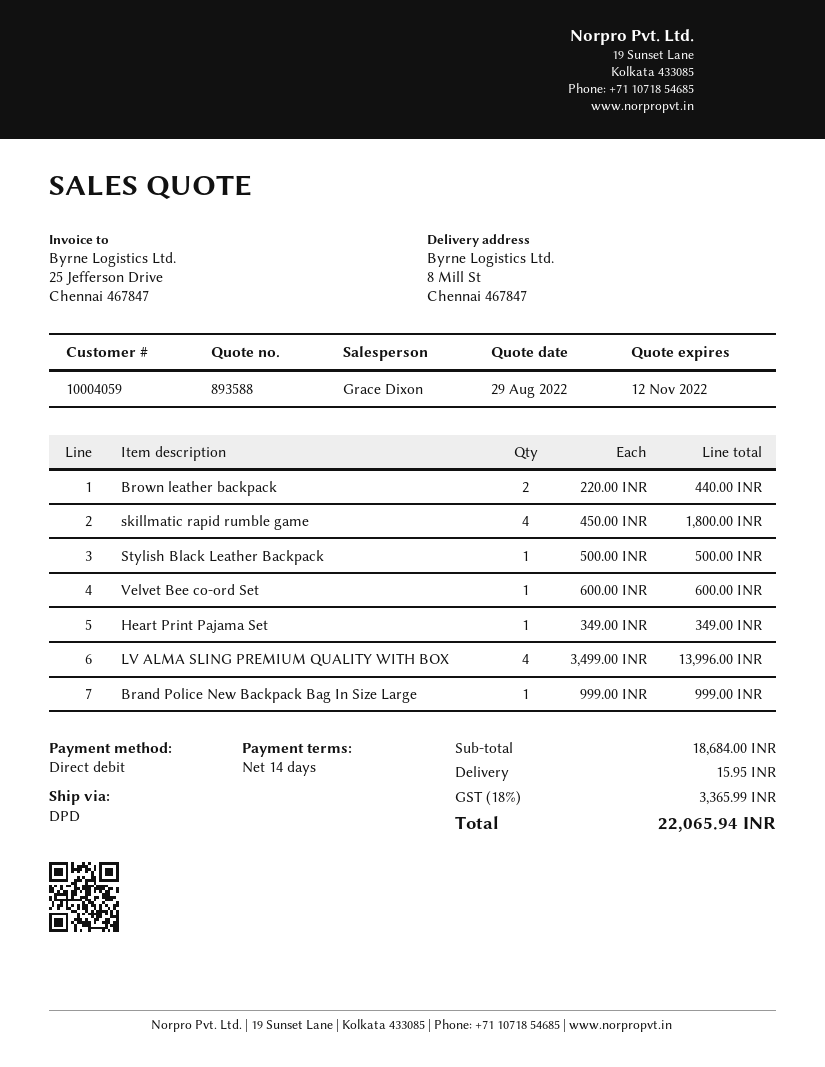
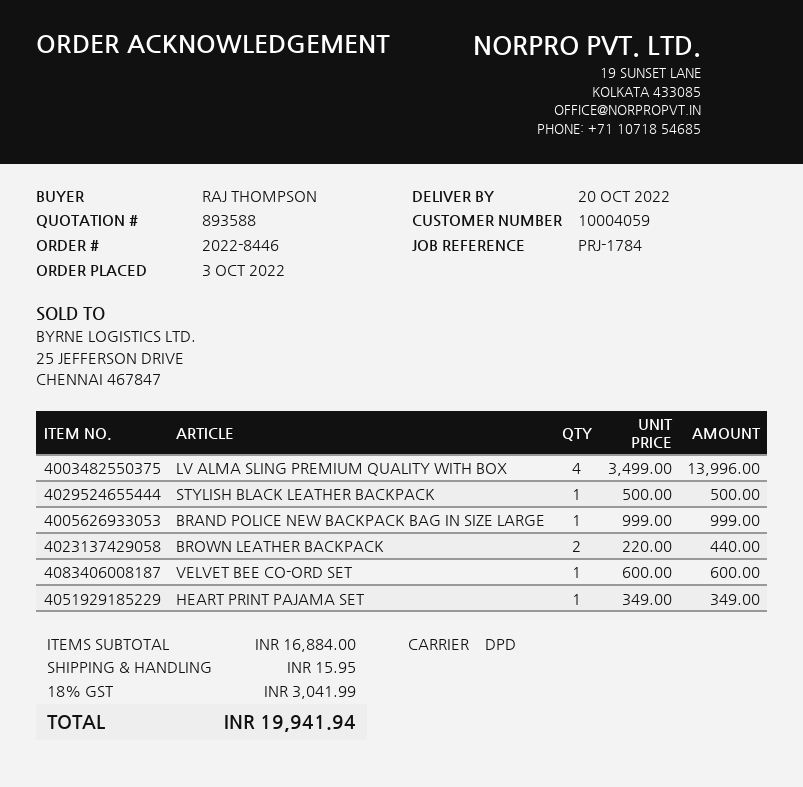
skillmatic rapid rumble game: 4 x 450.00 = 1800.00 -> none
subtotal: 18684.00 -> 16884.00
tax: 18% = 3365.99 -> 18% = 3041.99
total: 22065.94 -> 19941.94

